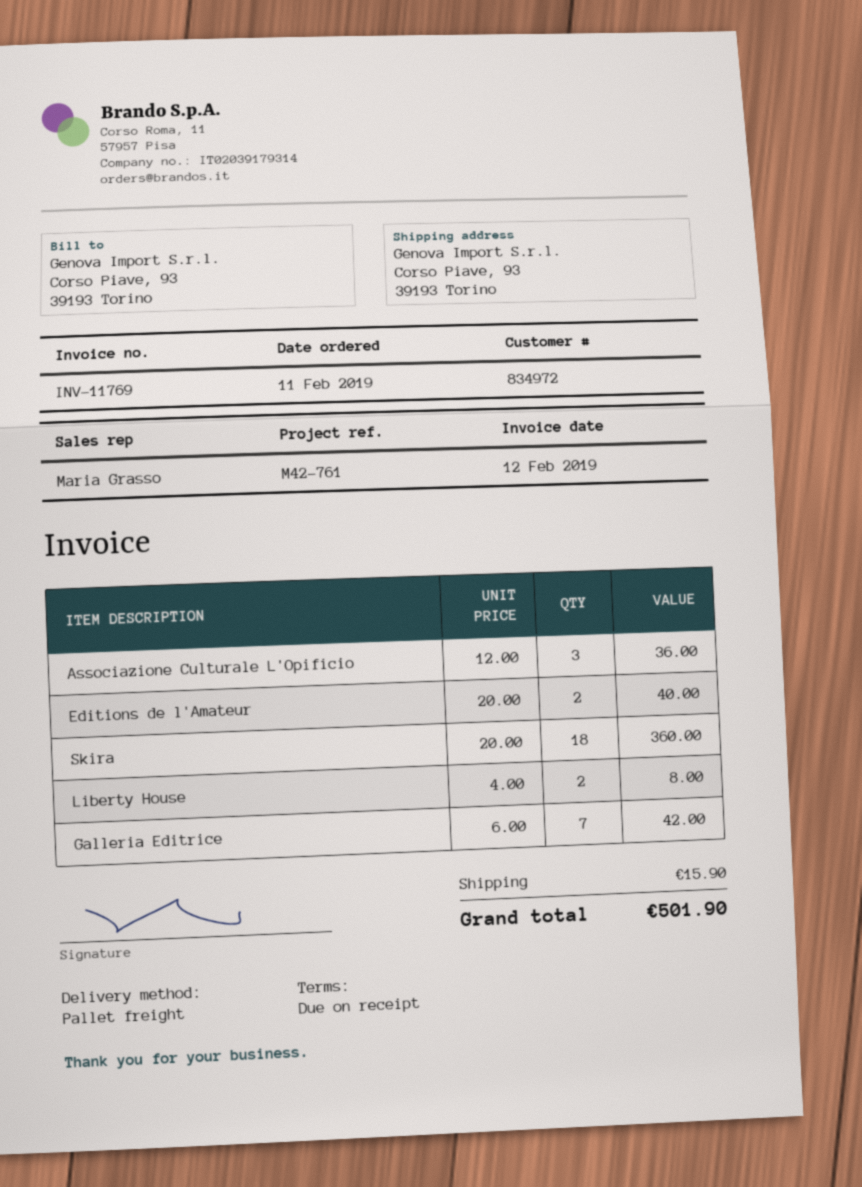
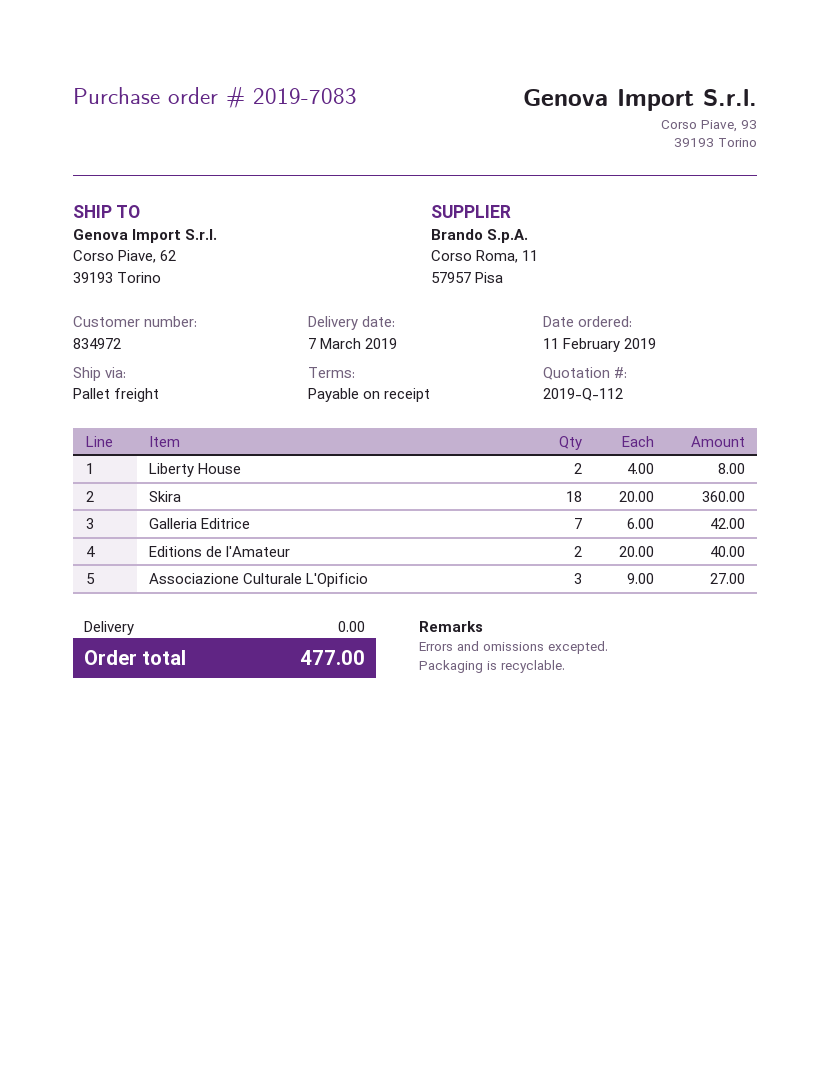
ship to: Corso Piave, 93, 39193 Torino -> Corso Piave, 62, 39193 Torino
Associazione Culturale L'Opificio: 3 x 12.00 = 36.00 -> 3 x 9.00 = 27.00
shipping: 15.90 -> 0.00
total: 501.90 -> 477.00

